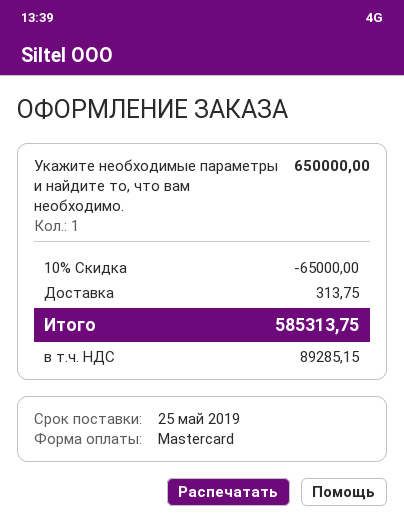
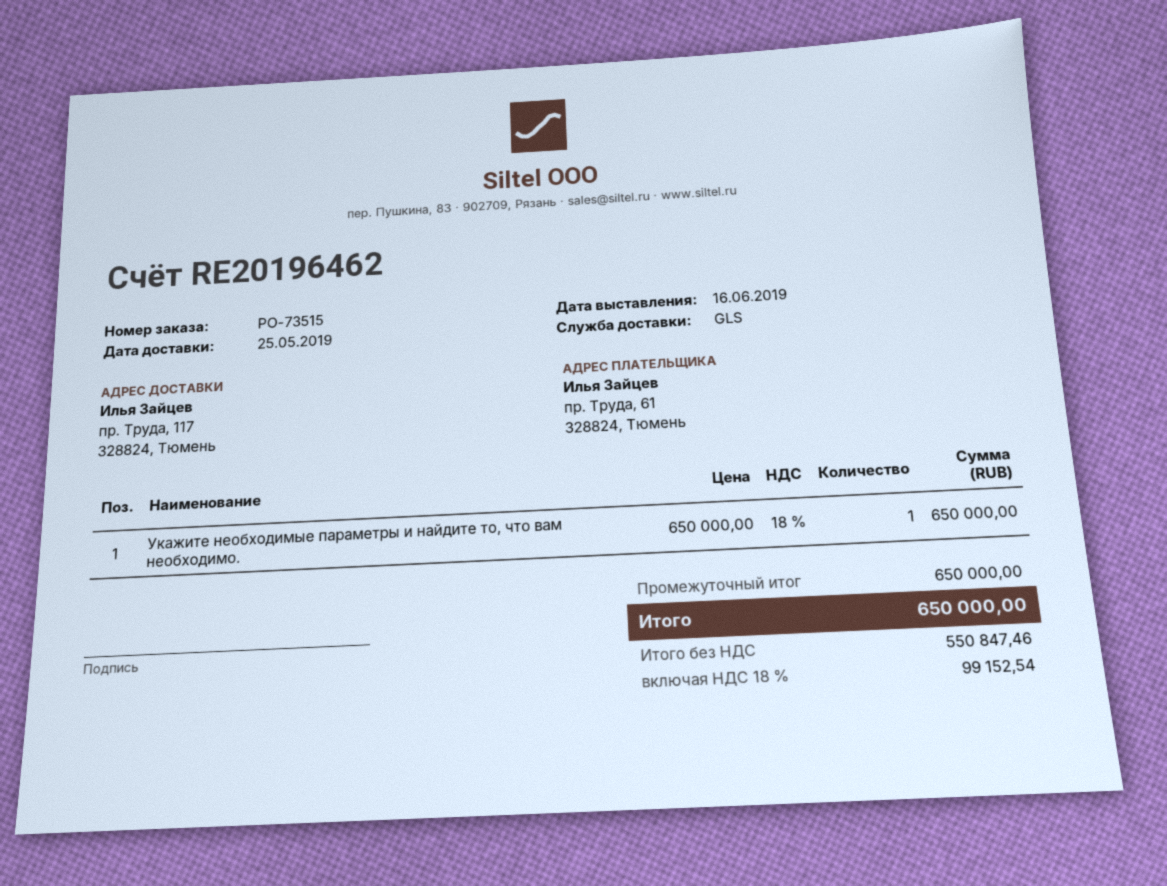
discount: 10% = 65000.00 -> none
shipping: 313.75 -> none
tax: 89285.15 -> 99152.54
total: 585313.75 -> 650000.00

